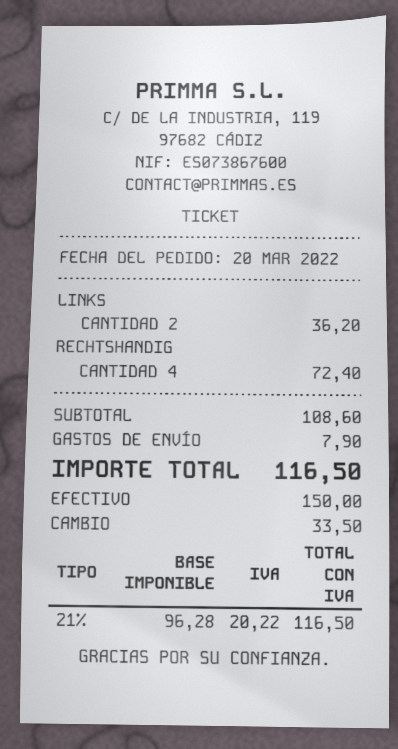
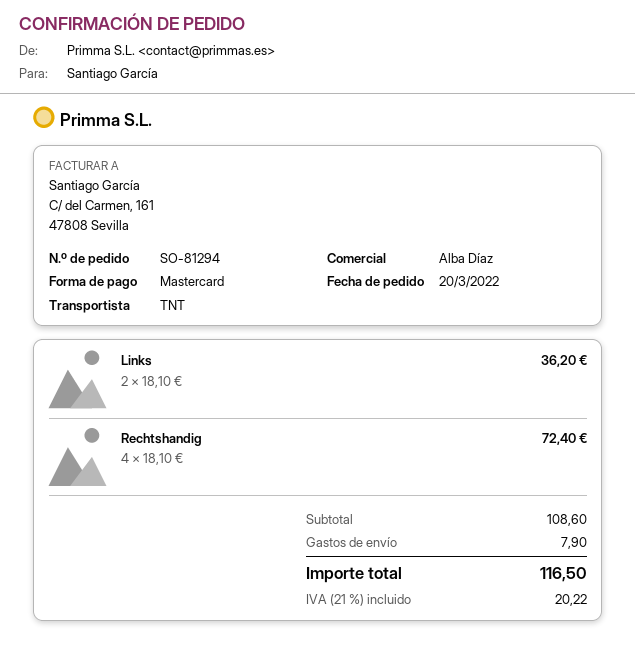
payment method: cash -> Mastercard

